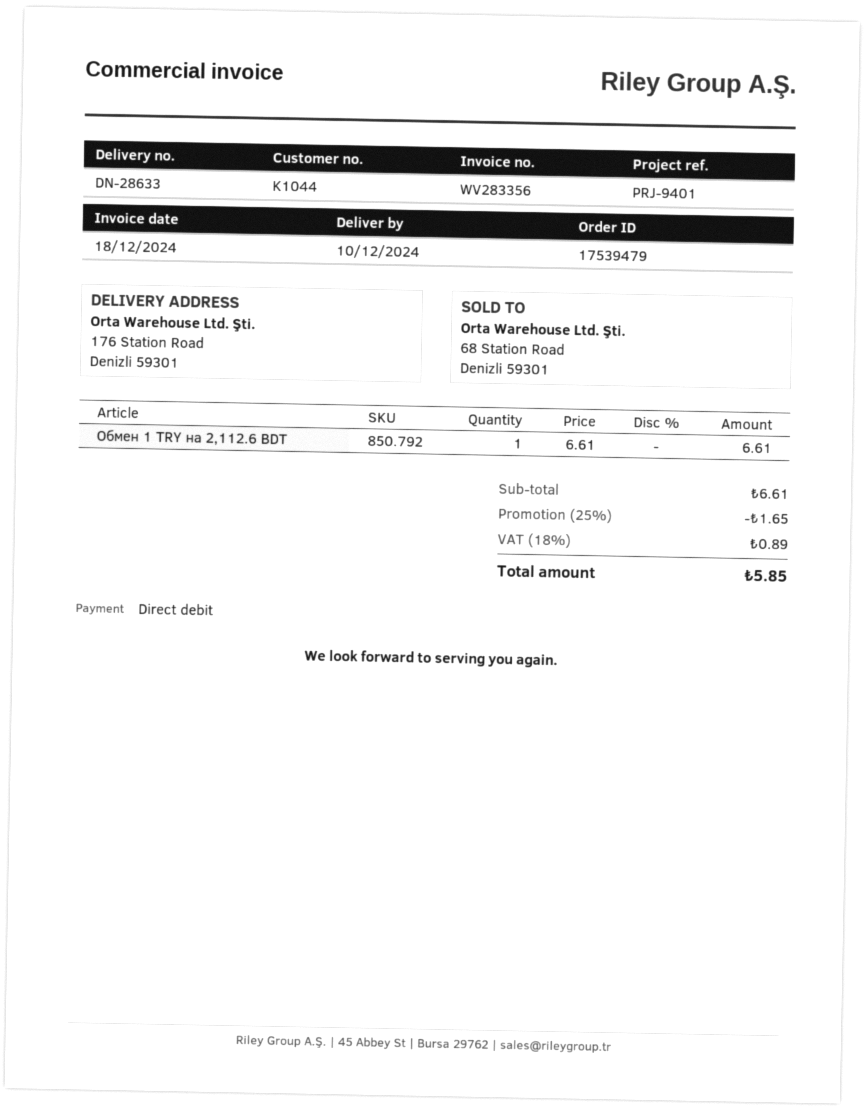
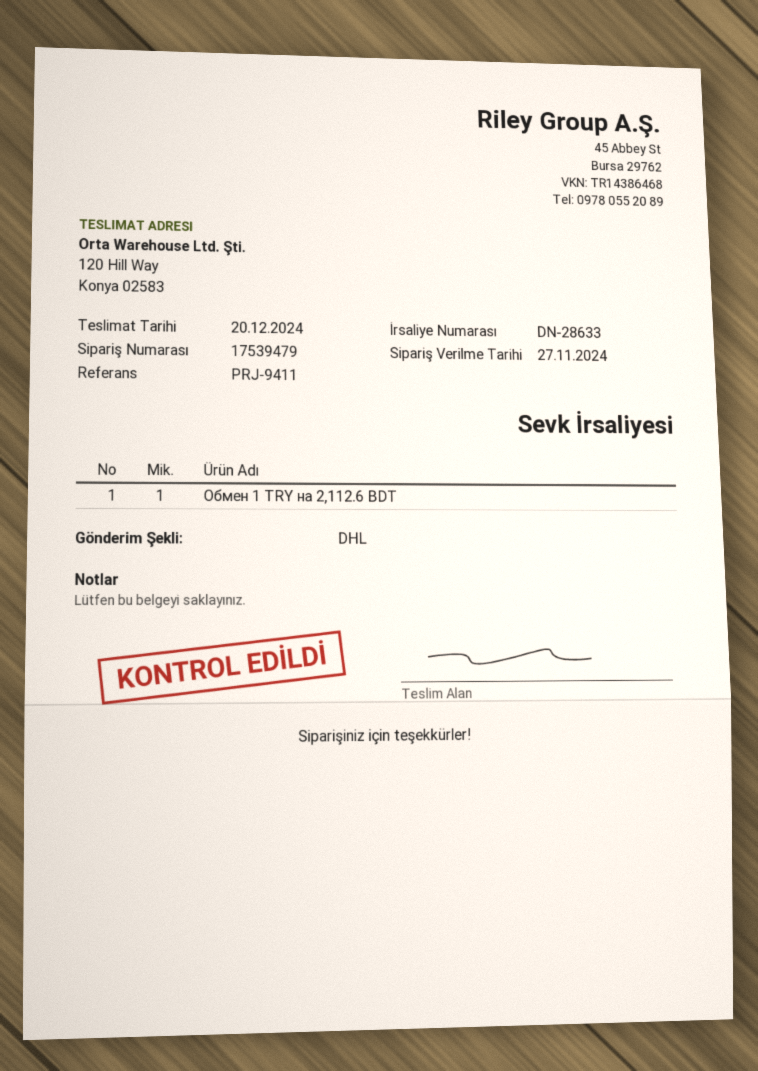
delivery date: 2024-12-10 -> 2024-12-20
reference: PRJ-9401 -> PRJ-9411
ship to: 176 Station Road, Denizli 59301 -> 120 Hill Way, Konya 02583

